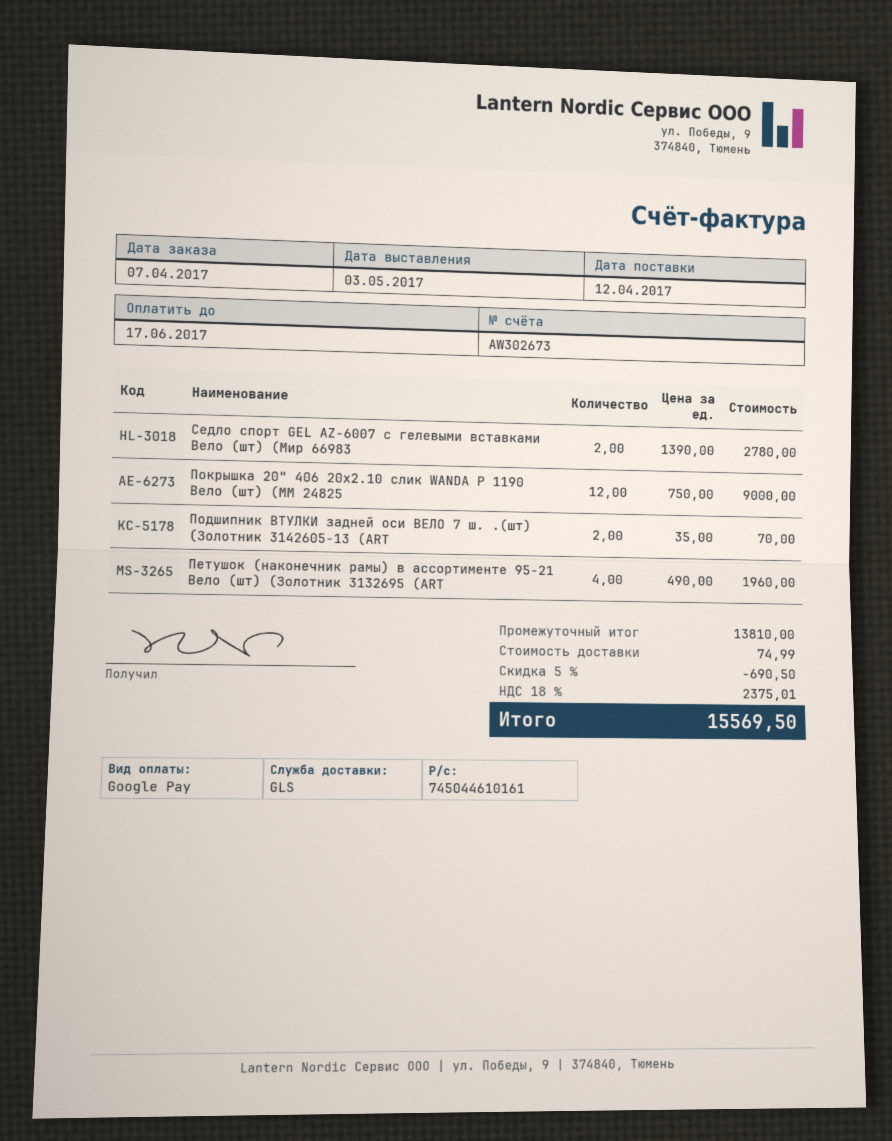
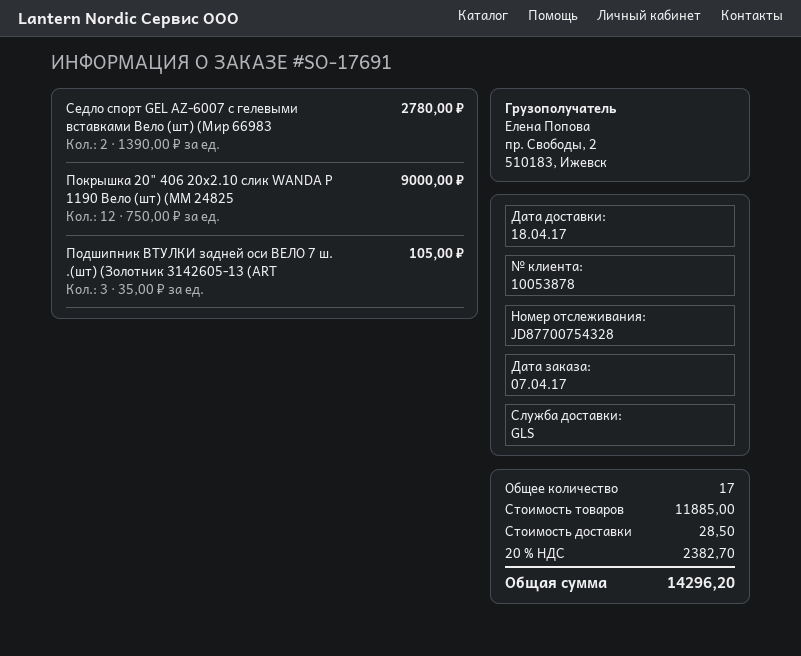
delivery date: 2017-04-12 -> 2017-04-18
Подшипник ВТУЛКИ задней оси ВЕЛО 7 ш. .(шт) (Золотник 3142605-13 (ART: 2 x 35.00 = 70.00 -> 3 x 35.00 = 105.00
Петушок (наконечник рамы) в ассортименте 95-21 Вело (шт) (Золотник 3132695 (ART: 4 x 490.00 = 1960.00 -> none
subtotal: 13810.00 -> 11885.00
discount: 5% = 690.50 -> none
shipping: 74.99 -> 28.50
tax: 18% = 2375.01 -> 20% = 2382.70
total: 15569.50 -> 14296.20

